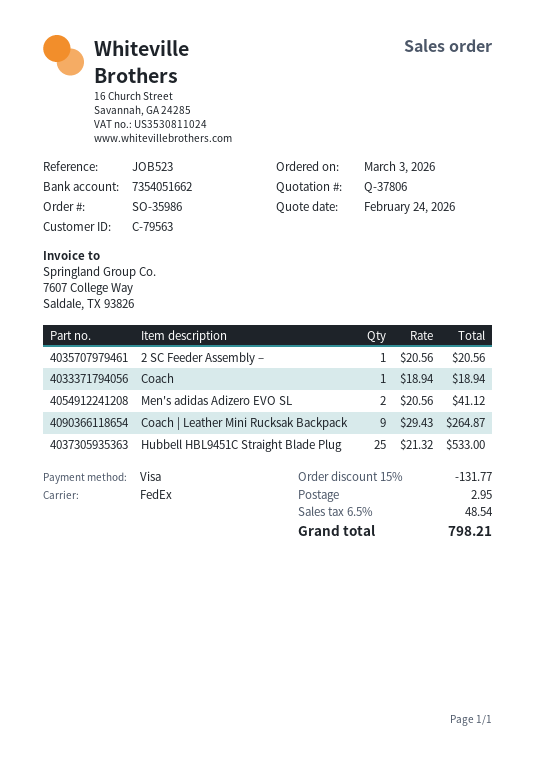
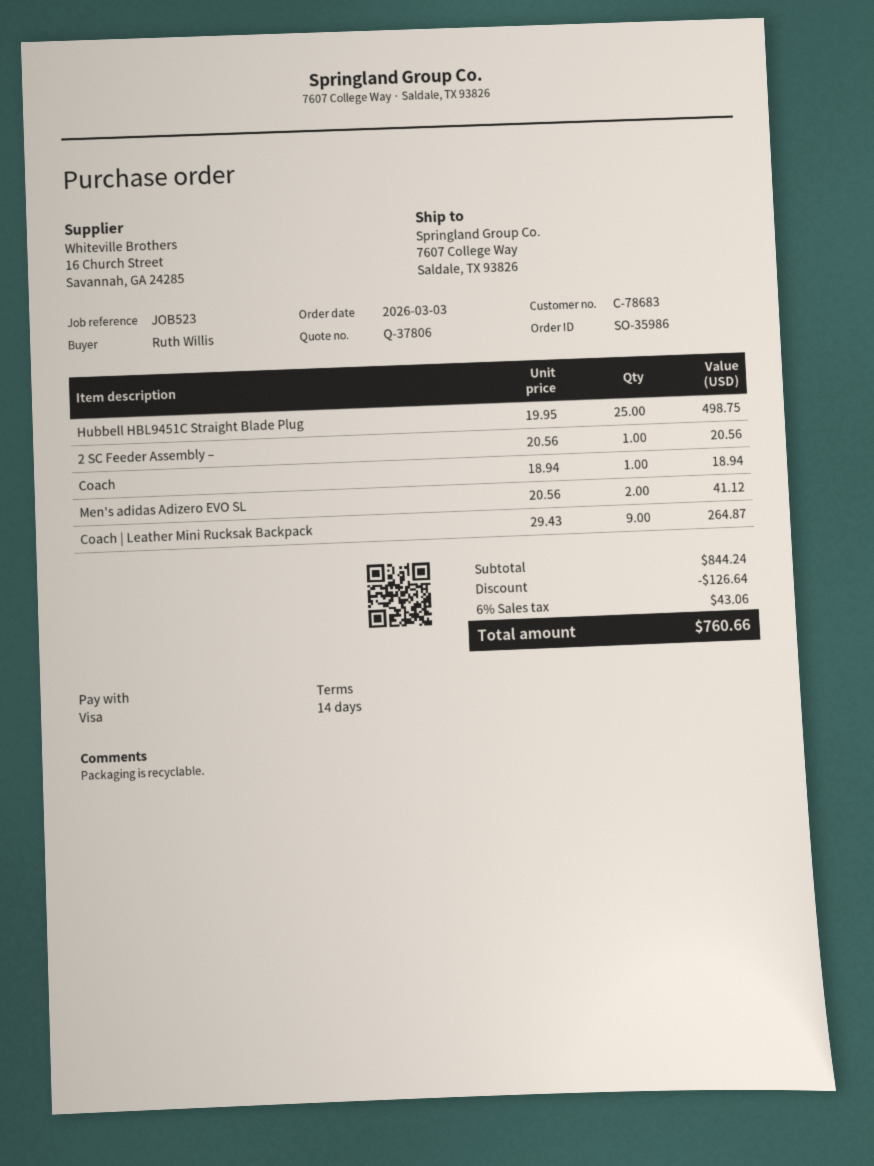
customer number: C-79563 -> C-78683
Hubbell HBL9451C Straight Blade Plug: 25 x 21.32 = 533.00 -> 25 x 19.95 = 498.75
discount: 131.77 -> 126.64
shipping: 2.95 -> none
tax: 6.5% = 48.54 -> 6% = 43.06
total: 798.21 -> 760.66

